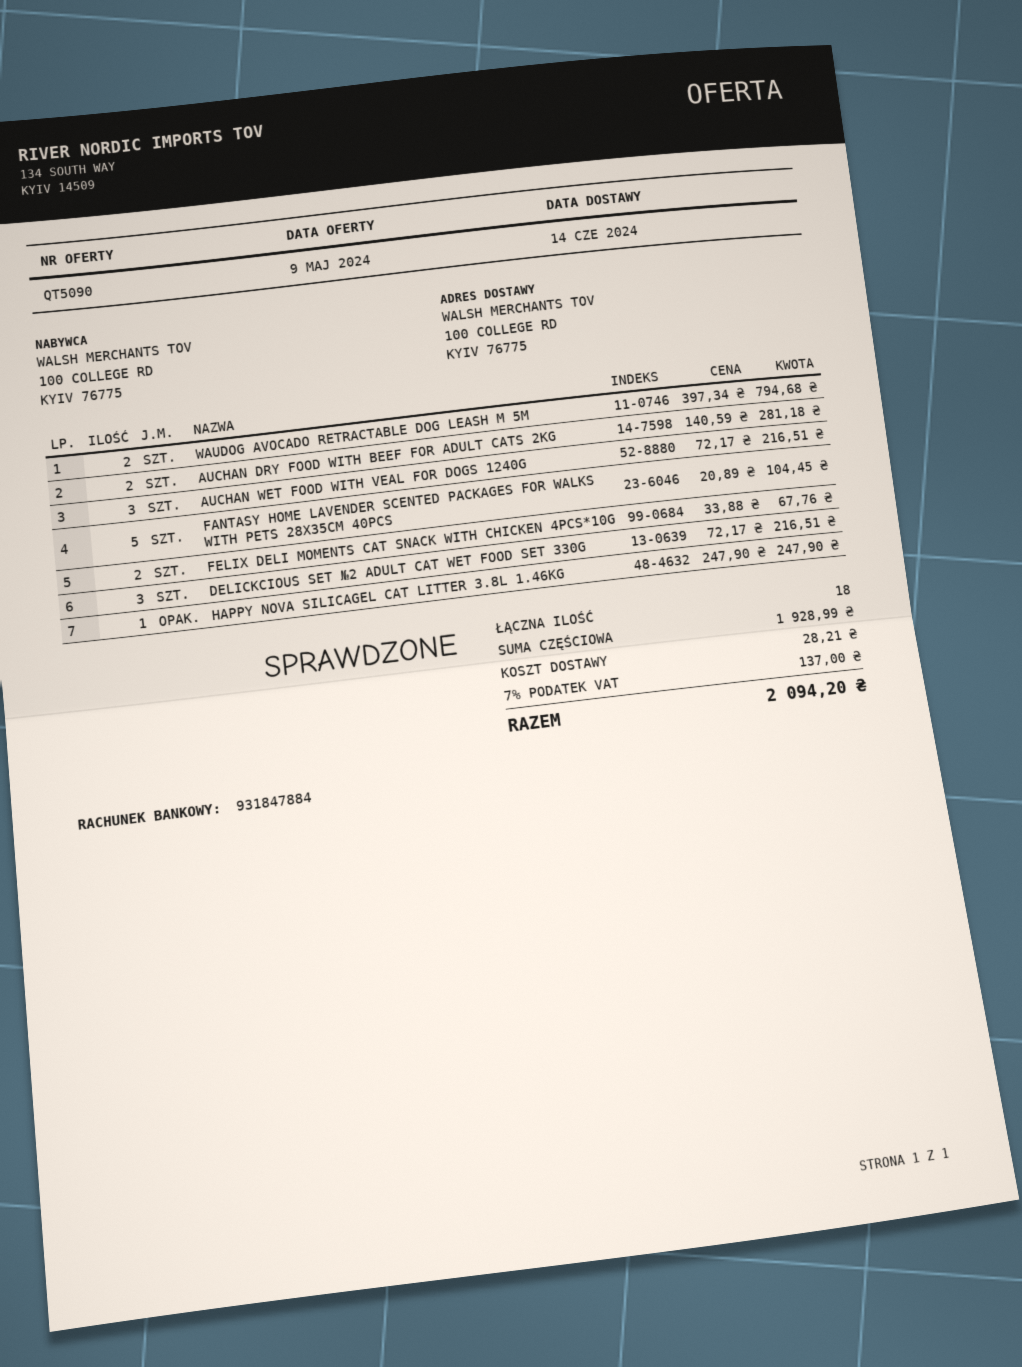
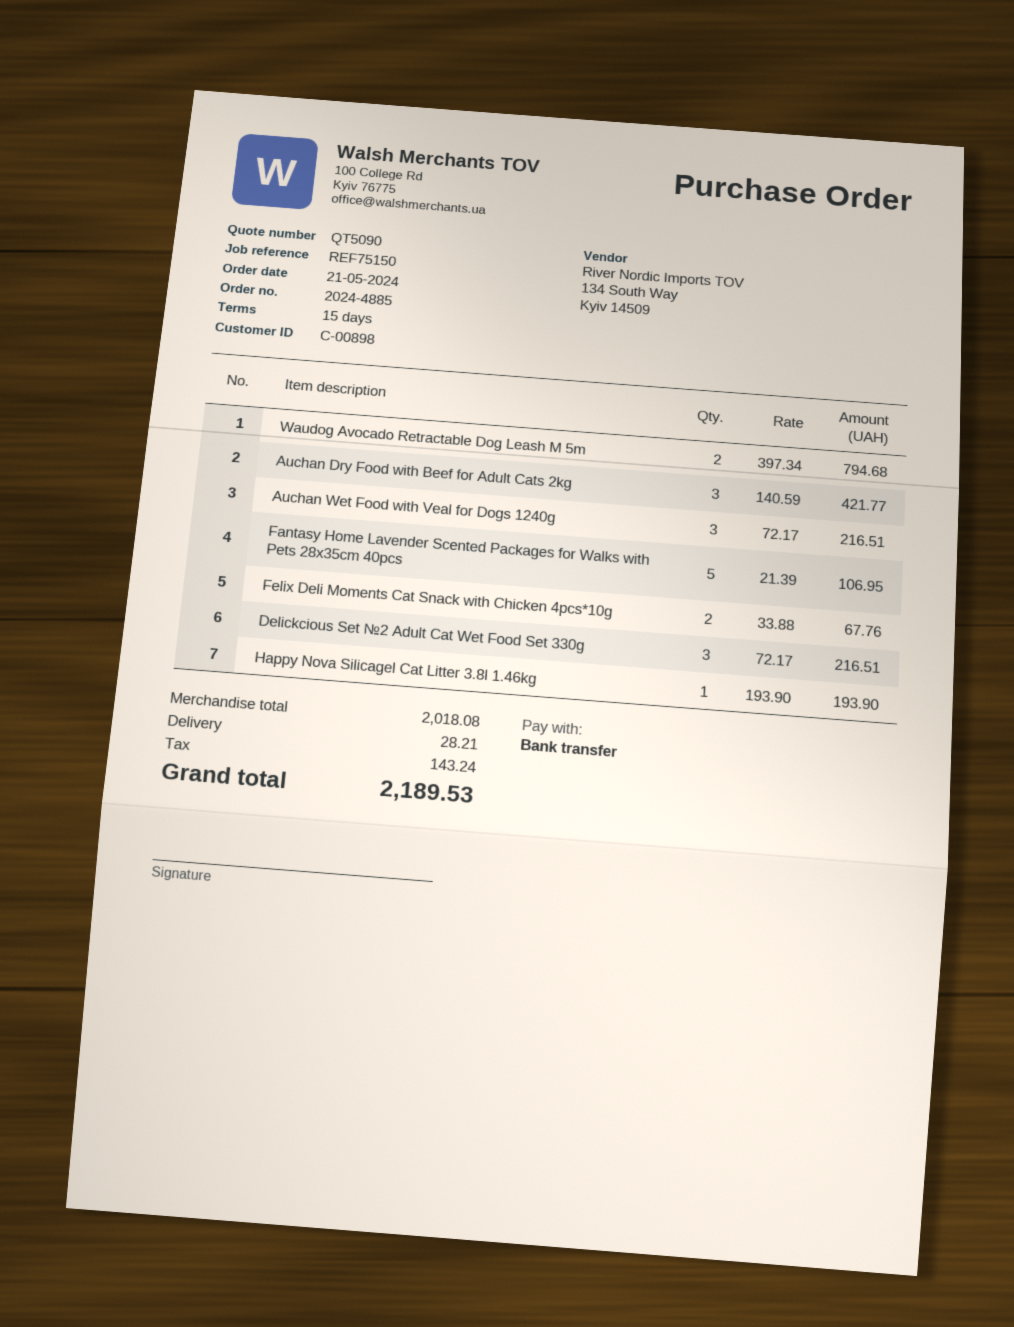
AUCHAN DRY FOOD WITH BEEF FOR ADULT CATS 2KG: 2 x 140.59 = 281.18 -> 3 x 140.59 = 421.77
FANTASY HOME LAVENDER SCENTED PACKAGES FOR WALKS WITH PETS 28Х35CM 40PCS: 5 x 20.89 = 104.45 -> 5 x 21.39 = 106.95
HAPPY NOVA SILICAGEL CAT LITTER 3.8L 1.46KG: 1 x 247.90 = 247.90 -> 1 x 193.90 = 193.90
subtotal: 1928.99 -> 2018.08
tax: 137.00 -> 143.24
total: 2094.20 -> 2189.53

